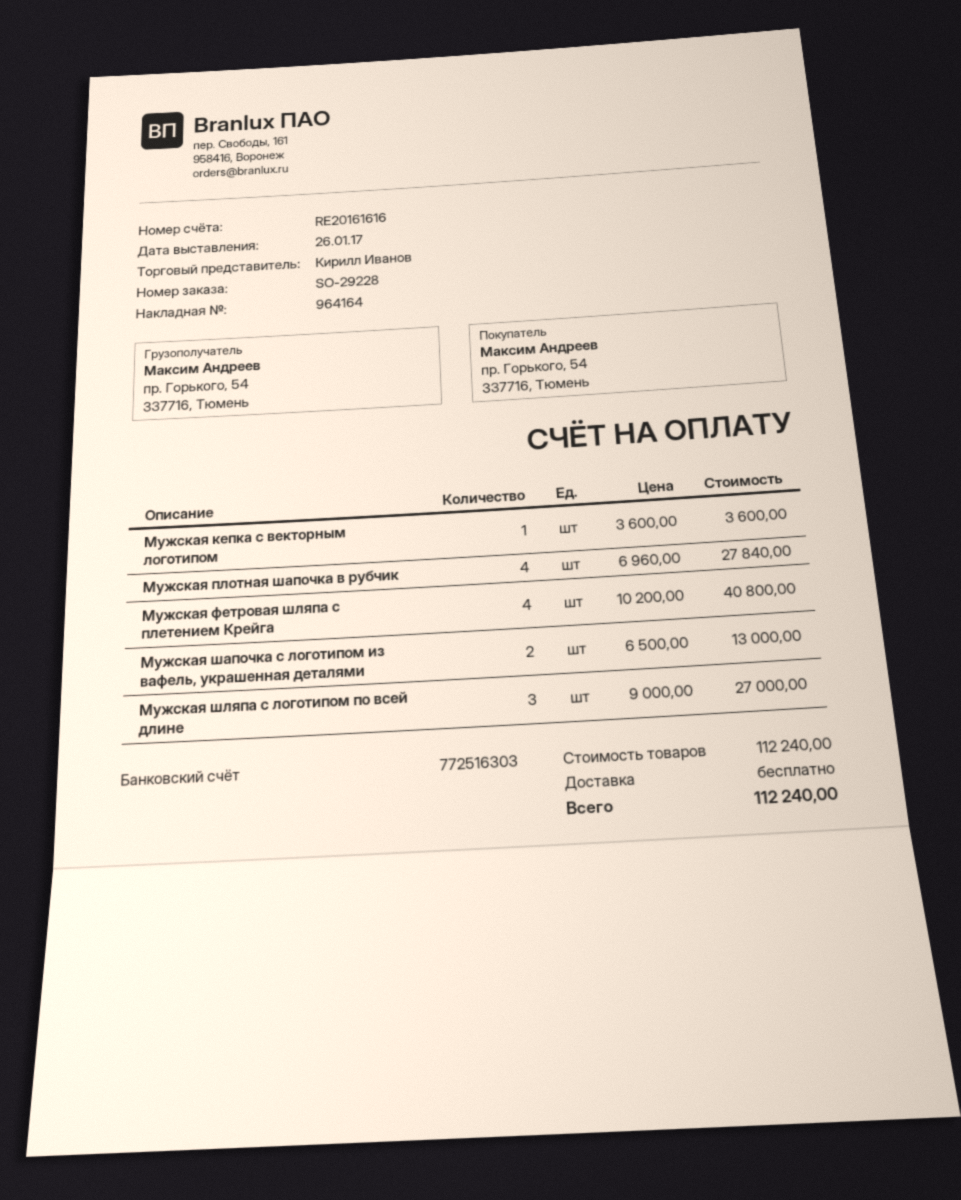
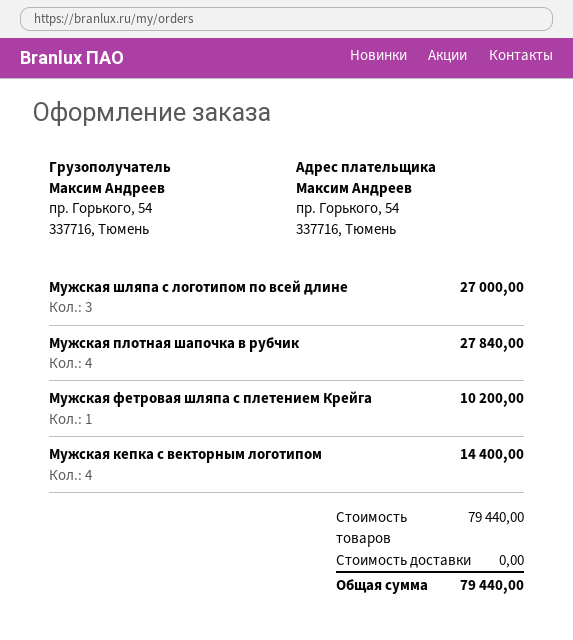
Мужская кепка с векторным логотипом: 1 for 3600.00 -> 4 for 14400.00
Мужская фетровая шляпа с плетением Крейга: 4 for 40800.00 -> 1 for 10200.00
Мужская шапочка с логотипом из вафель, украшенная деталями: 2 for 13000.00 -> none
subtotal: 112240.00 -> 79440.00
total: 112240.00 -> 79440.00

